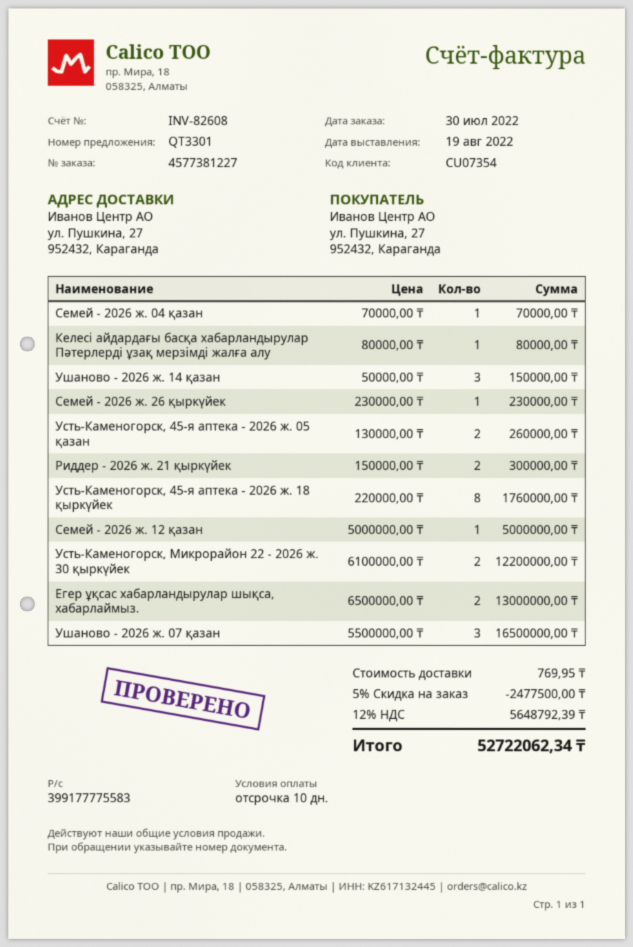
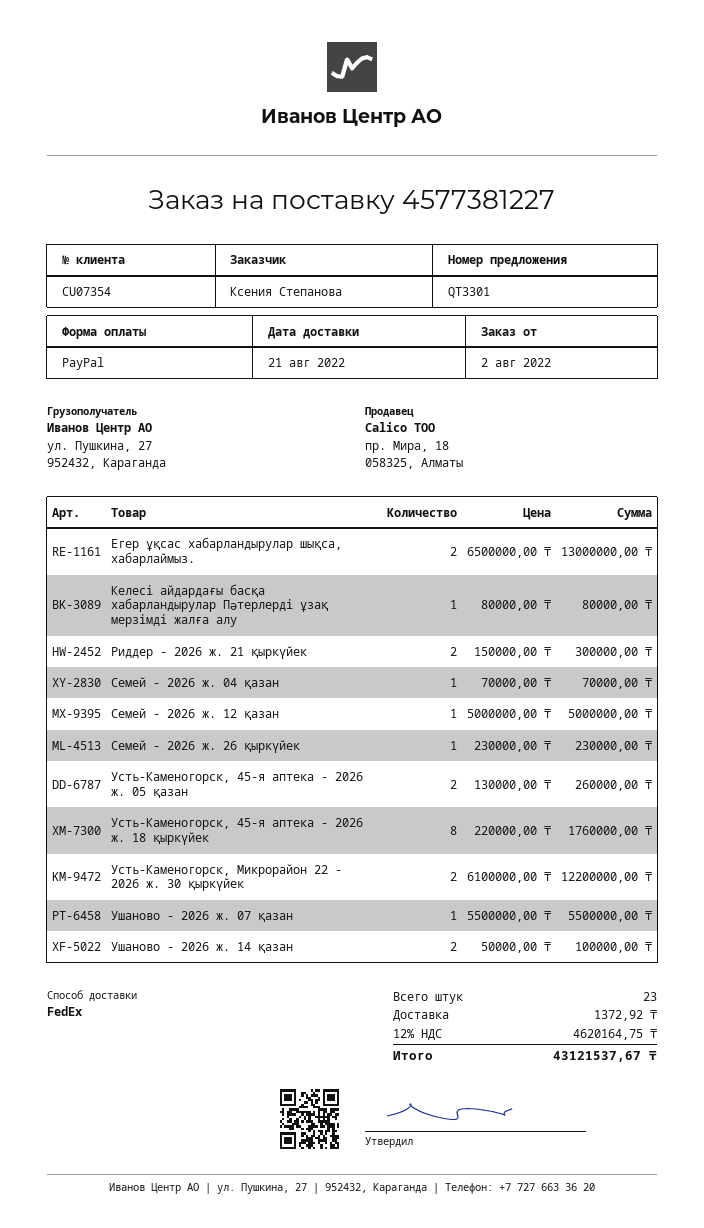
order date: 2022-07-30 -> 2022-08-02
Ушаново - 2026 ж. 14 қазан: 3 x 50000.00 = 150000.00 -> 2 x 50000.00 = 100000.00
Ушаново - 2026 ж. 07 қазан: 3 x 5500000.00 = 16500000.00 -> 1 x 5500000.00 = 5500000.00
discount: 5% = 2477500.00 -> none
shipping: 769.95 -> 1372.92
tax: 12% = 5648792.39 -> 12% = 4620164.75
total: 52722062.34 -> 43121537.67

